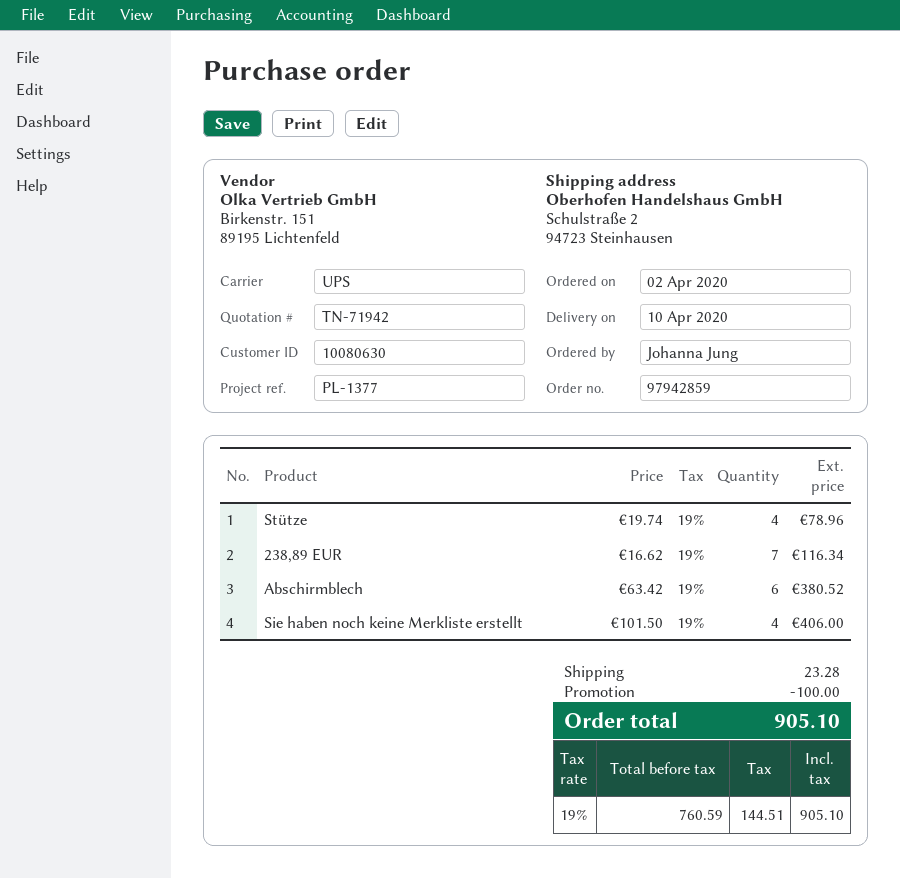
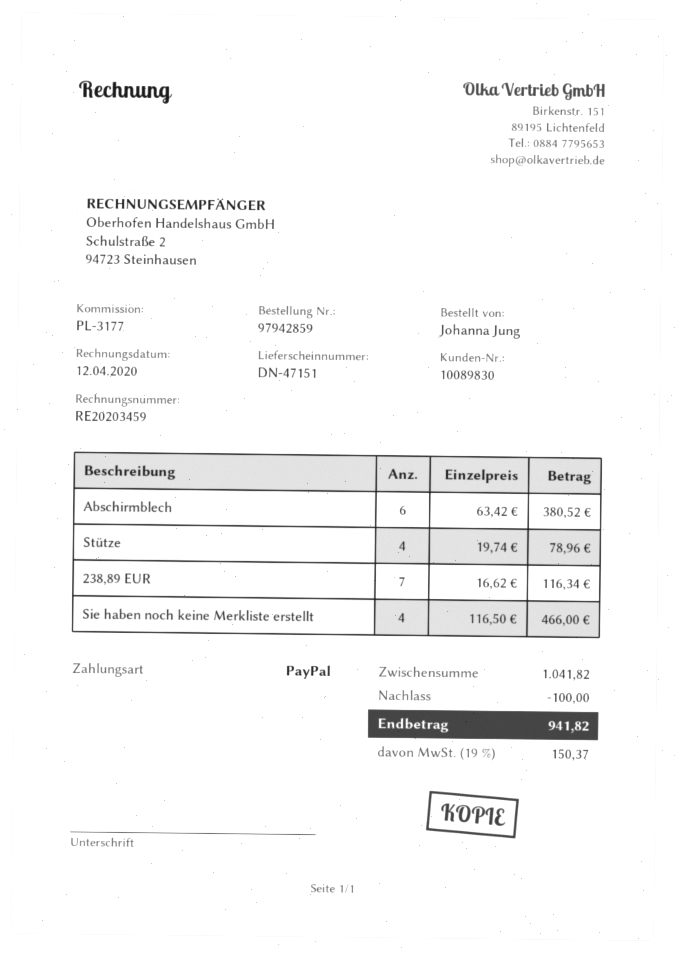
customer number: 10080630 -> 10089830
reference: PL-1377 -> PL-3177
Sie haben noch keine Merkliste erstellt: 4 x 101.50 = 406.00 -> 4 x 116.50 = 466.00
shipping: 23.28 -> none
tax: 19% = 144.51 -> 19% = 150.37
total: 905.10 -> 941.82

